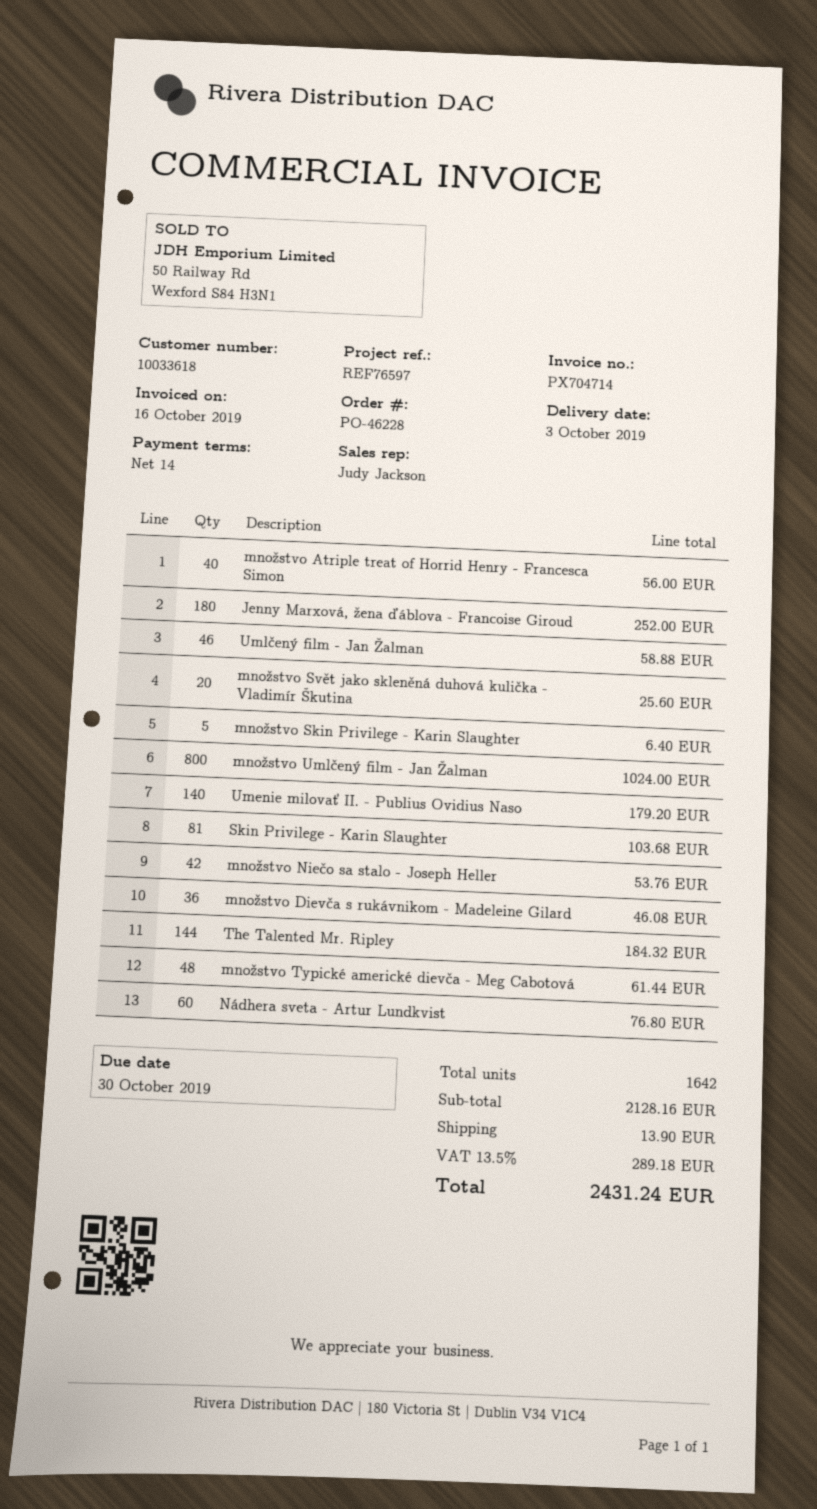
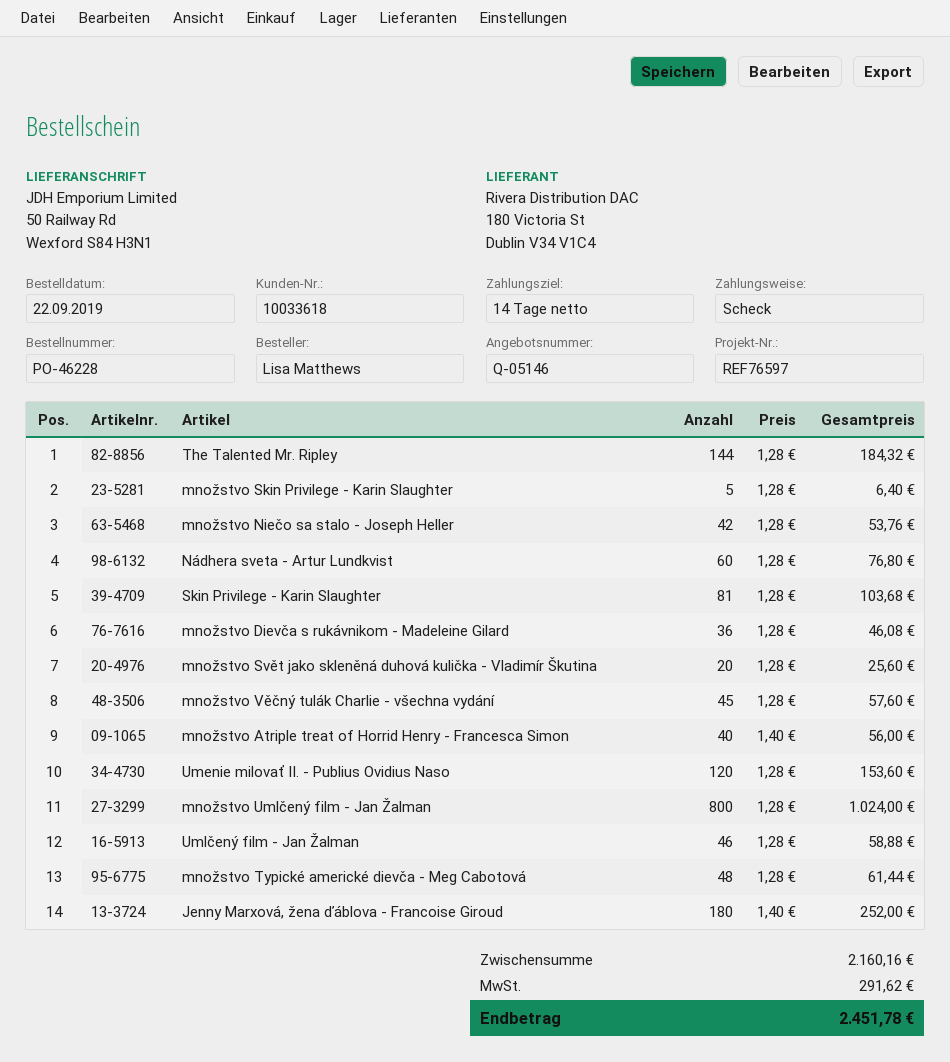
Umenie milovať II. - Publius Ovidius Naso: 140 for 179.20 -> 120 for 153.60
množstvo Věčný tulák Charlie - všechna vydání: none -> 45 for 57.60
subtotal: 2128.16 -> 2160.16
shipping: 13.90 -> none
tax: 289.18 -> 291.62
total: 2431.24 -> 2451.78

